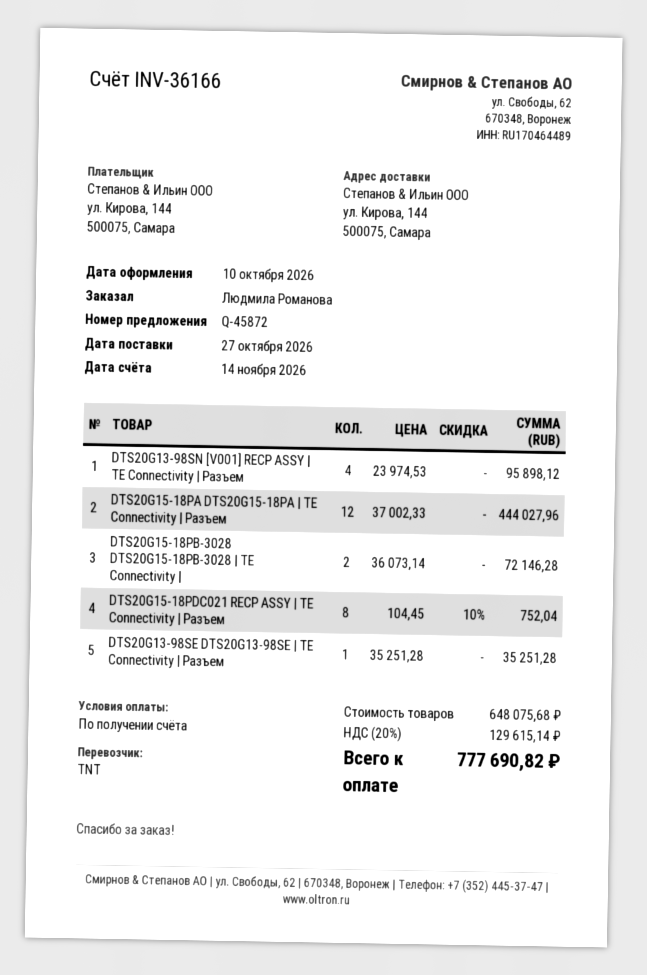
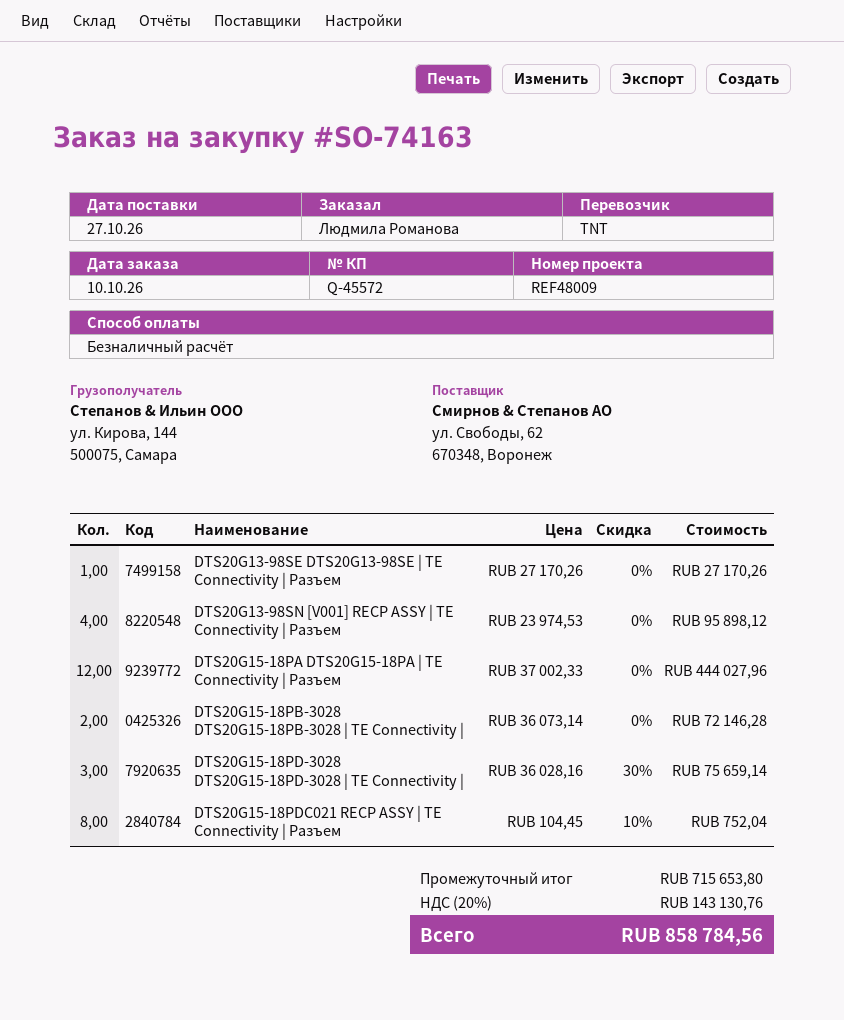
quote number: Q-45872 -> Q-45572
DTS20G13-98SE DTS20G13-98SE | TE Connectivity | Разъем: 1 x 35251.28 = 35251.28 -> 1 x 27170.26 = 27170.26
DTS20G15-18PD-3028 DTS20G15-18PD-3028 | TE Connectivity |: none -> 3 x 36028.16 - 30% = 75659.14
subtotal: 648075.68 -> 715653.80
tax: 20% = 129615.14 -> 20% = 143130.76
total: 777690.82 -> 858784.56

